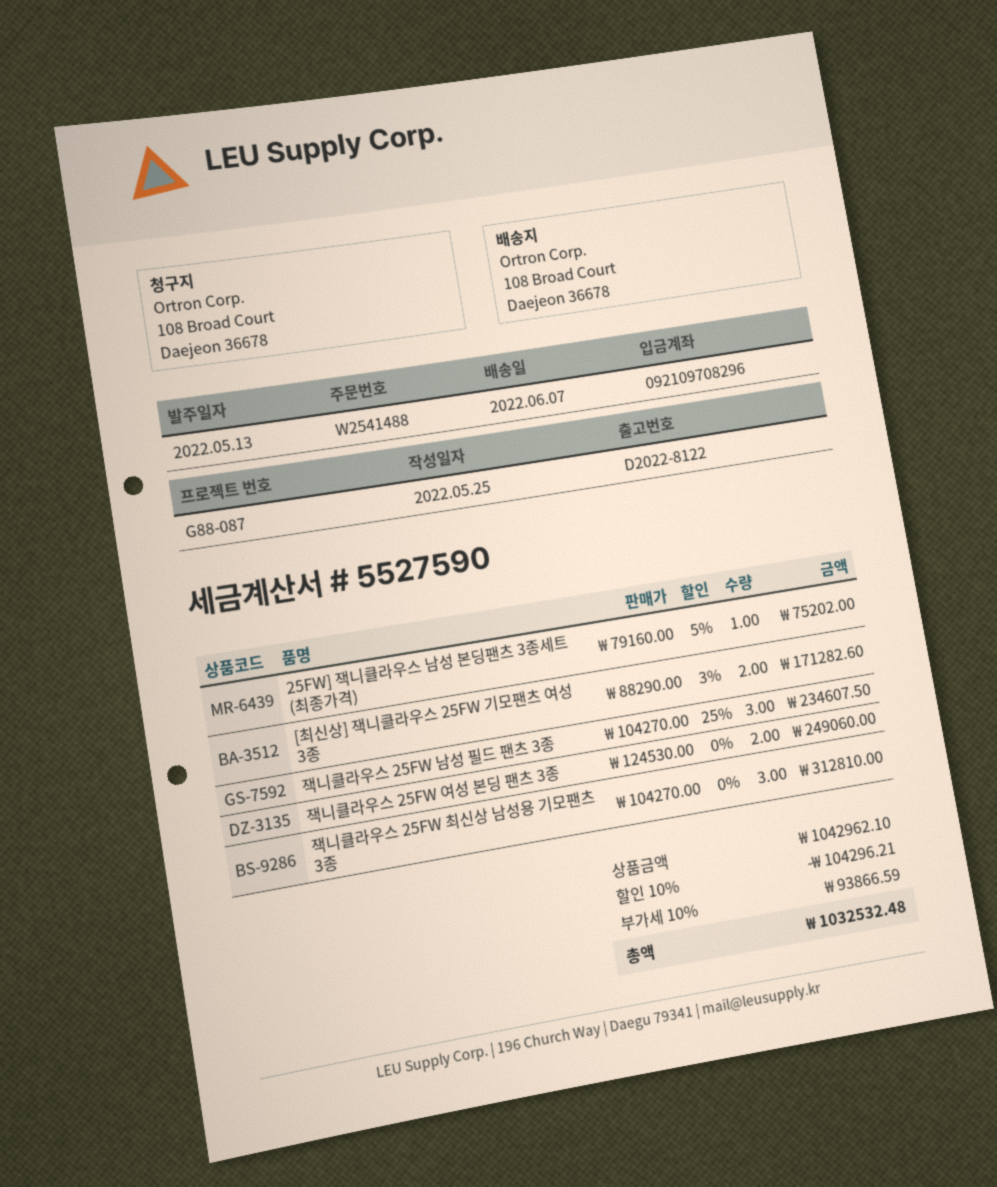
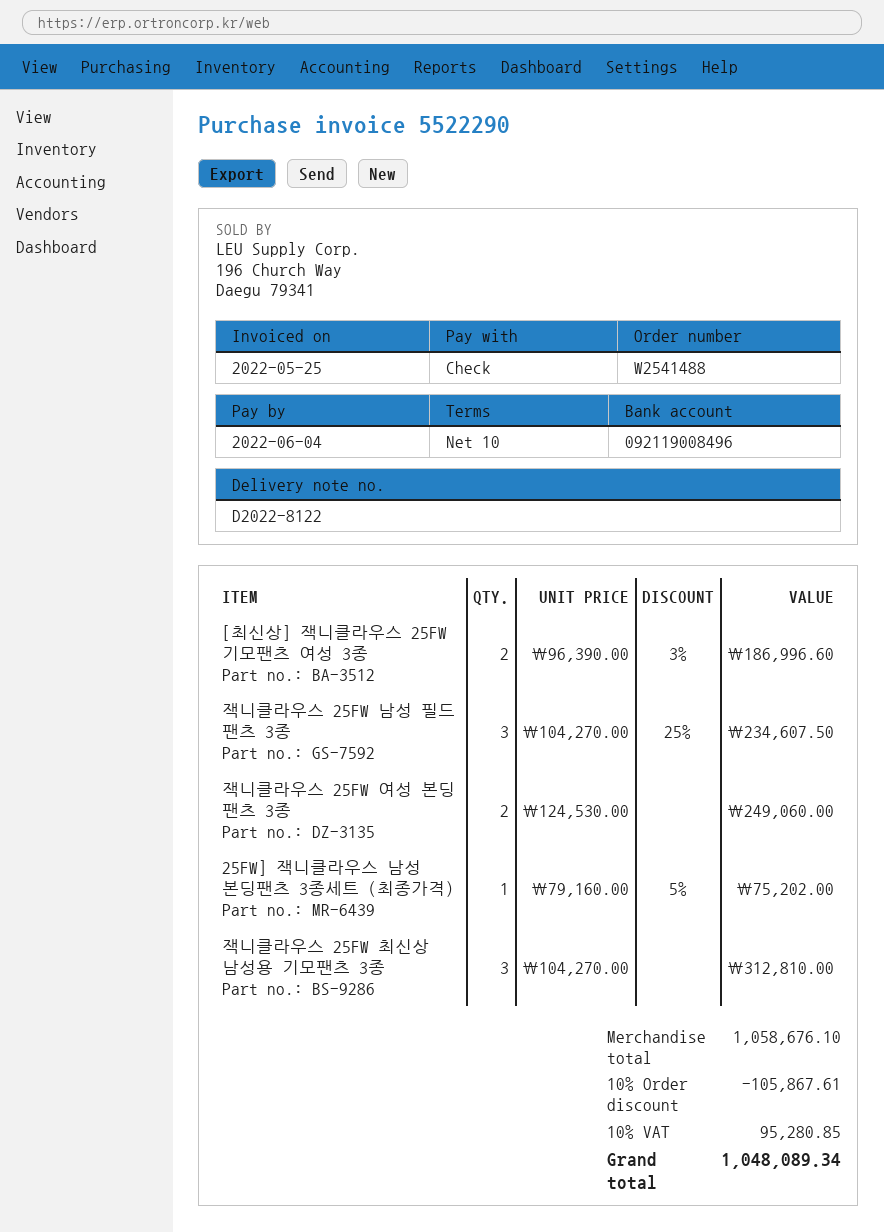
invoice number: 5527590 -> 5522290
bank account: 092109708296 -> 092119008496
[최신상] 잭니클라우스 25FW 기모팬츠 여성 3종: 2 x 88290.00 - 3% = 171282.60 -> 2 x 96390.00 - 3% = 186996.60
subtotal: 1042962.10 -> 1058676.10
discount: 10% = 104296.21 -> 10% = 105867.61
tax: 10% = 93866.59 -> 10% = 95280.85
total: 1032532.48 -> 1048089.34

